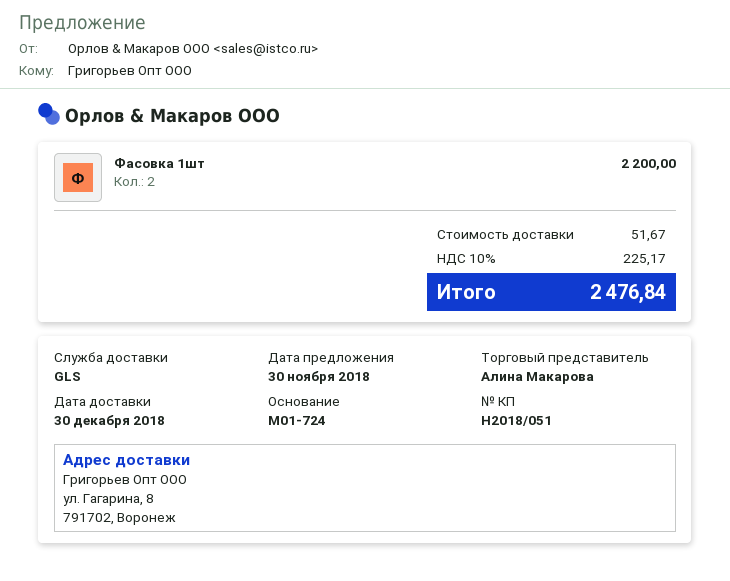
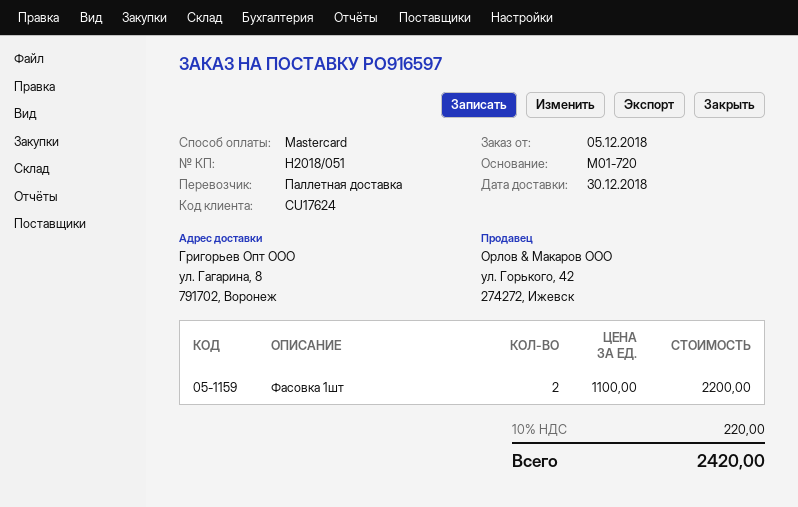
reference: M01-724 -> M01-720
shipping method: GLS -> pallet freight
shipping: 51.67 -> none
tax: 10% = 225.17 -> 10% = 220.00
total: 2476.84 -> 2420.00

